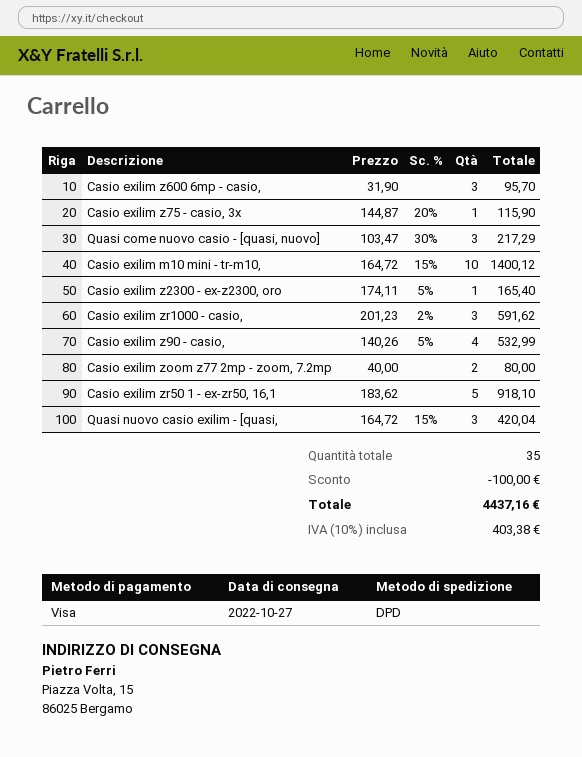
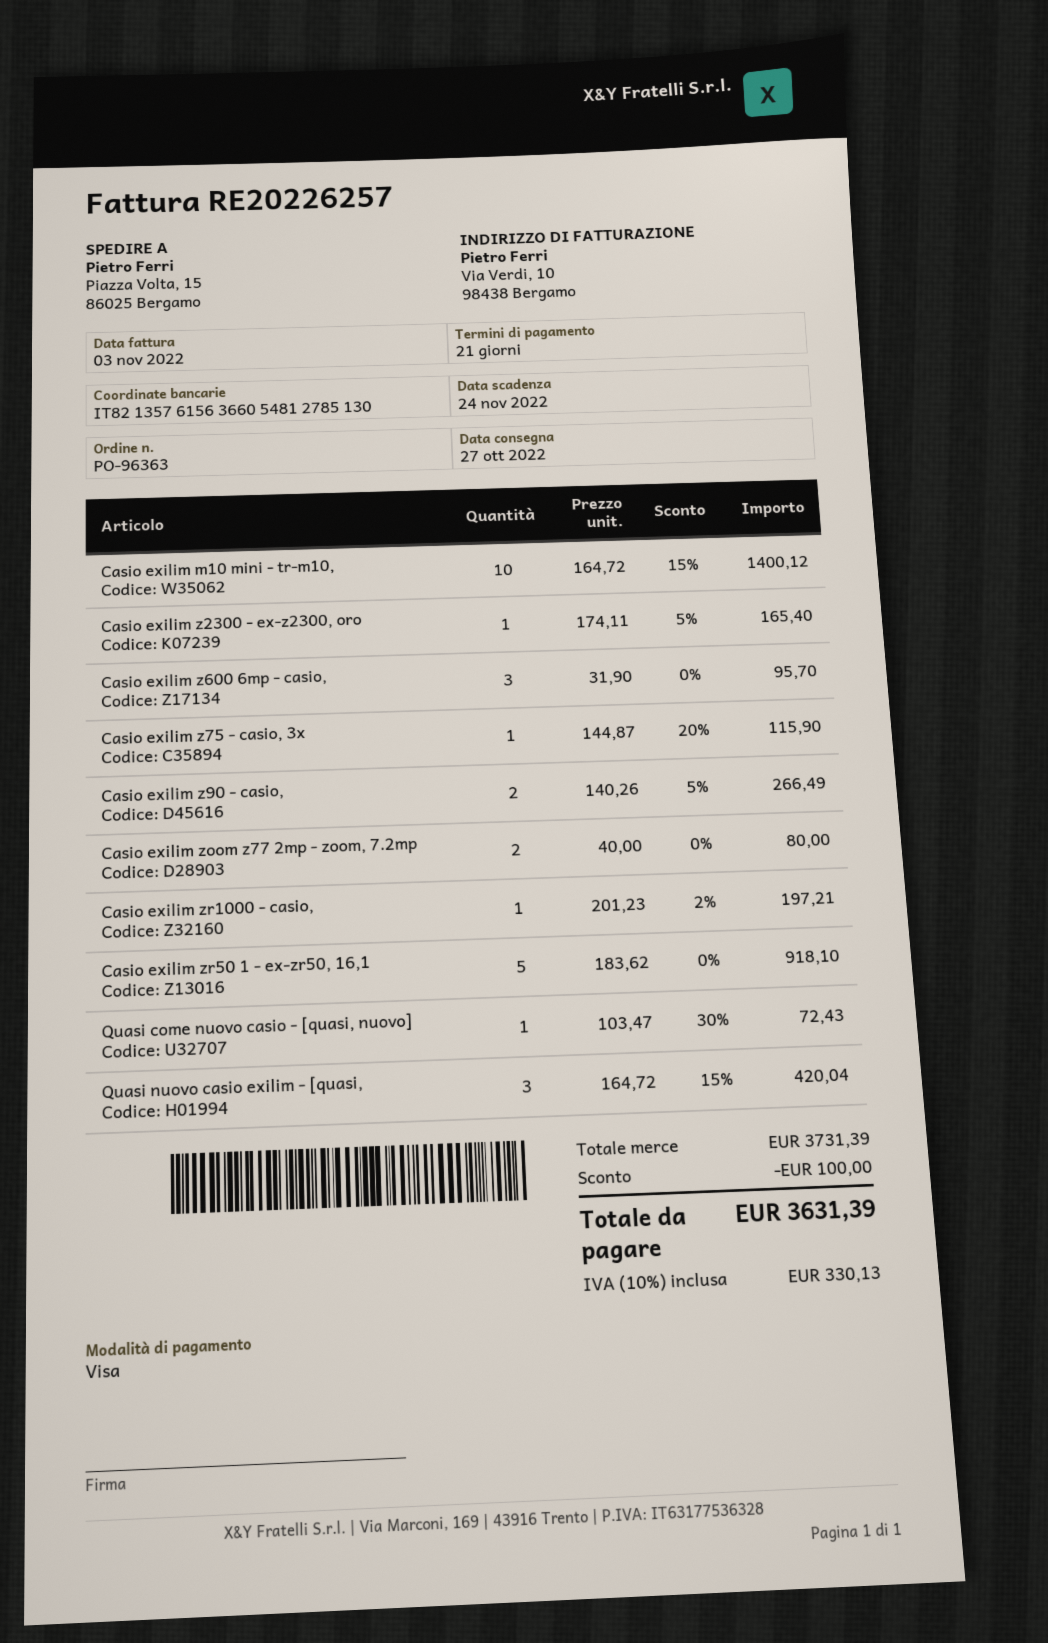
Quasi come nuovo casio - [quasi, nuovo]: 3 x 103.47 - 30% = 217.29 -> 1 x 103.47 - 30% = 72.43
Casio exilim zr1000 - casio,: 3 x 201.23 - 2% = 591.62 -> 1 x 201.23 - 2% = 197.21
Casio exilim z90 - casio,: 4 x 140.26 - 5% = 532.99 -> 2 x 140.26 - 5% = 266.49
tax: 10% = 403.38 -> 10% = 330.13
total: 4437.16 -> 3631.39

